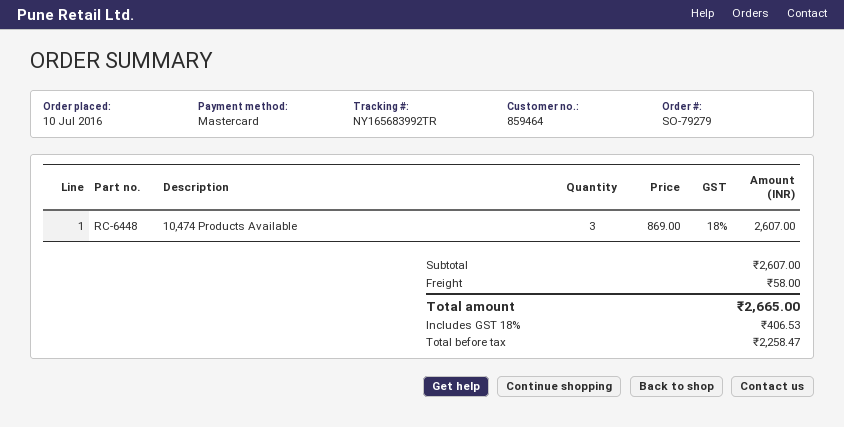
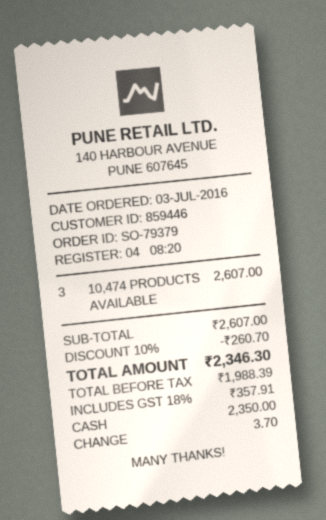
order number: SO-79279 -> SO-79379
order date: 2016-07-10 -> 2016-07-03
customer number: 859464 -> 859446
payment method: Mastercard -> cash
discount: none -> 10% = 260.70
shipping: 58.00 -> none
net: 2258.47 -> 1988.39
tax: 18% = 406.53 -> 18% = 357.91
total: 2665.00 -> 2346.30

